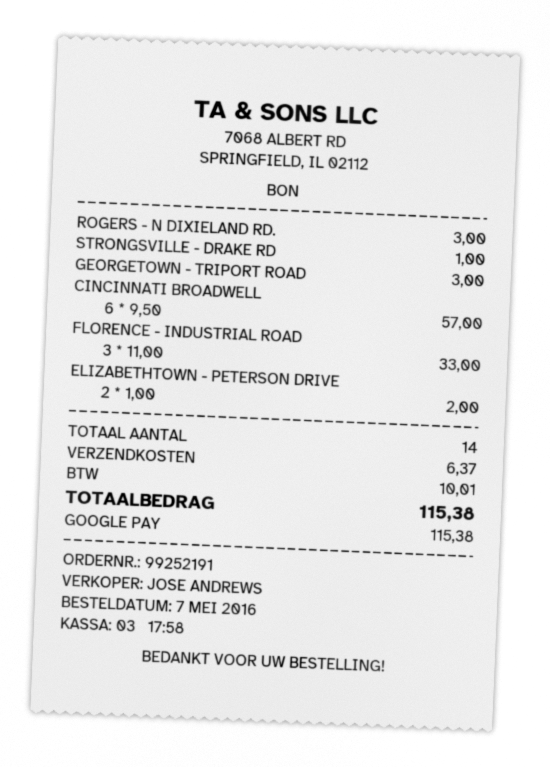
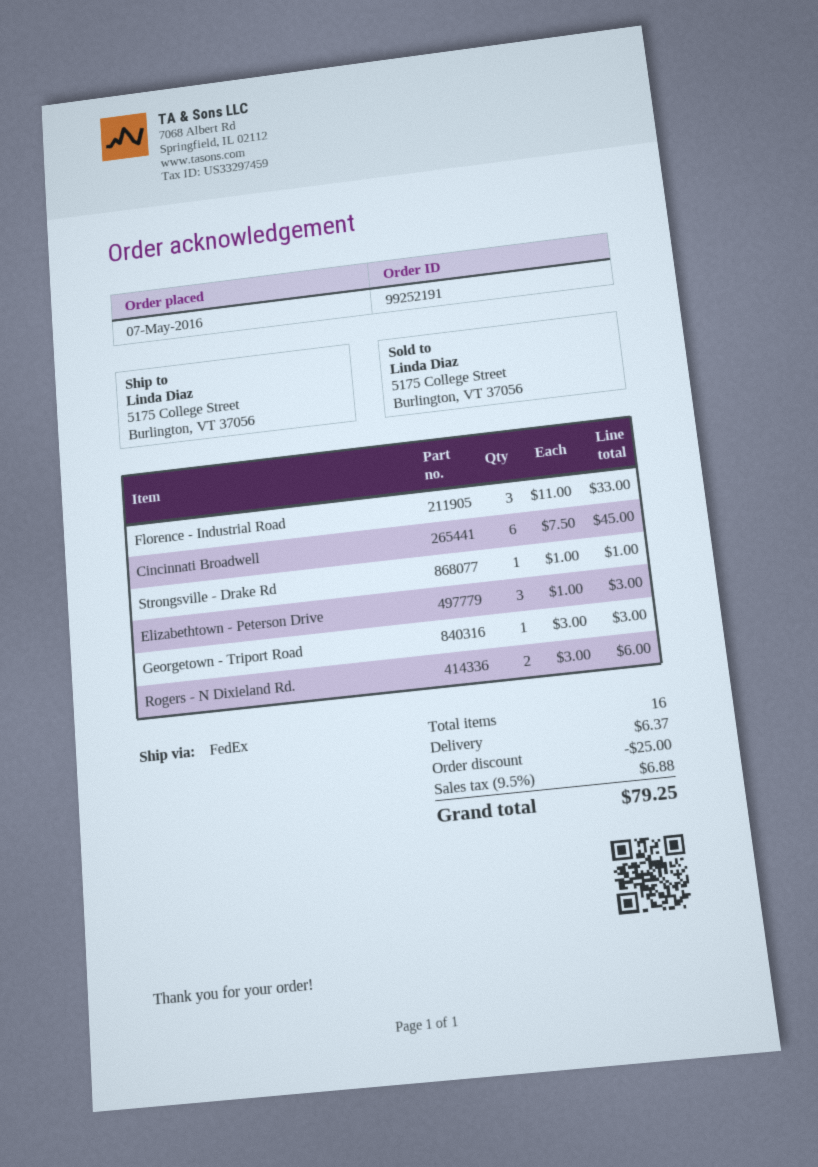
ROGERS - N DIXIELAND RD.: 1 x 3.00 = 3.00 -> 2 x 3.00 = 6.00
CINCINNATI BROADWELL: 6 x 9.50 = 57.00 -> 6 x 7.50 = 45.00
ELIZABETHTOWN - PETERSON DRIVE: 2 x 1.00 = 2.00 -> 3 x 1.00 = 3.00
total quantity: 14 -> 16
discount: none -> 25.00
tax: 10.01 -> 6.88
total: 115.38 -> 79.25

